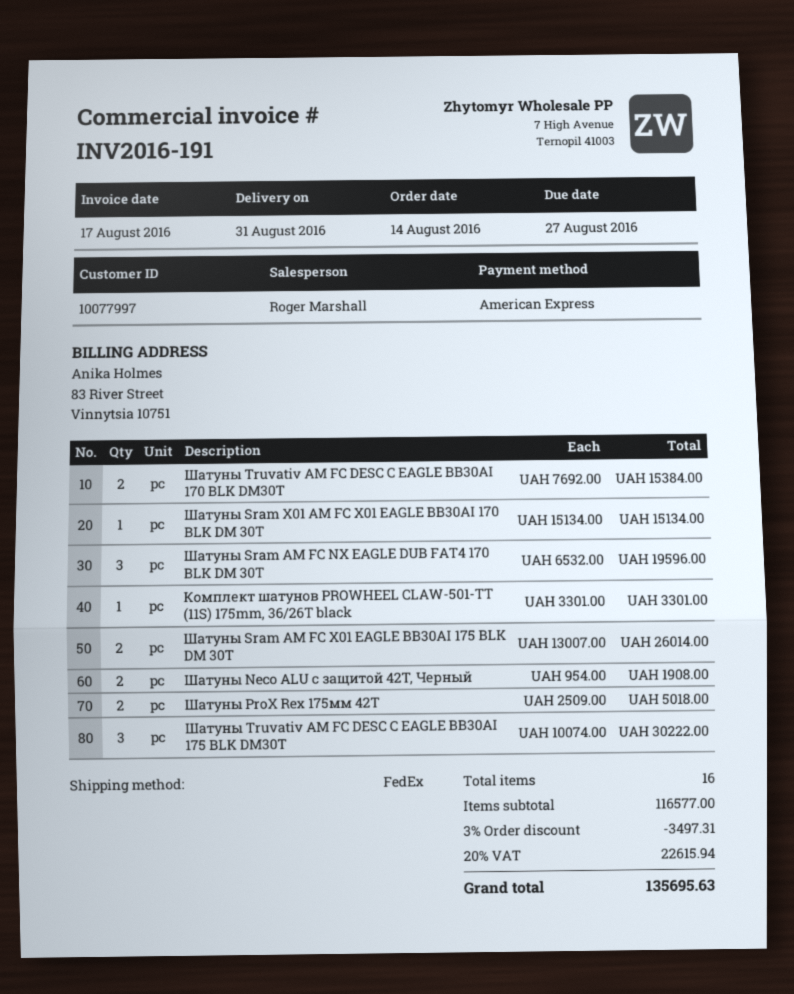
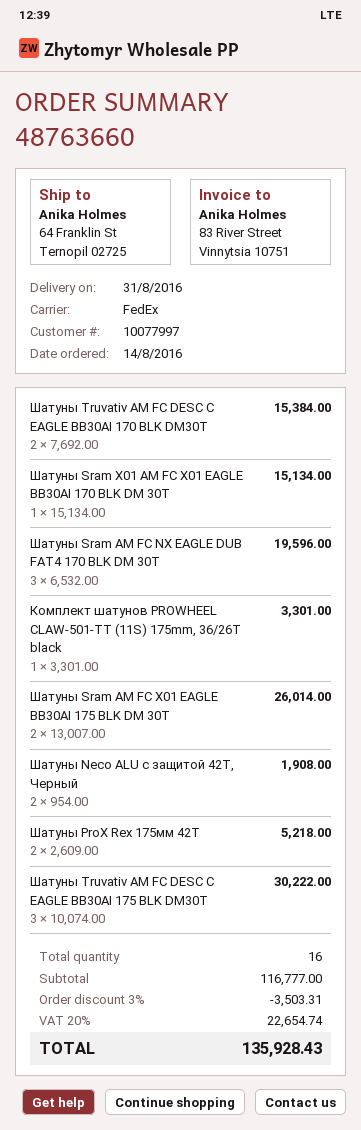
Шатуны ProX Rex 175мм 42T: 2 x 2509.00 = 5018.00 -> 2 x 2609.00 = 5218.00
subtotal: 116577.00 -> 116777.00
discount: 3% = 3497.31 -> 3% = 3503.31
tax: 20% = 22615.94 -> 20% = 22654.74
total: 135695.63 -> 135928.43

